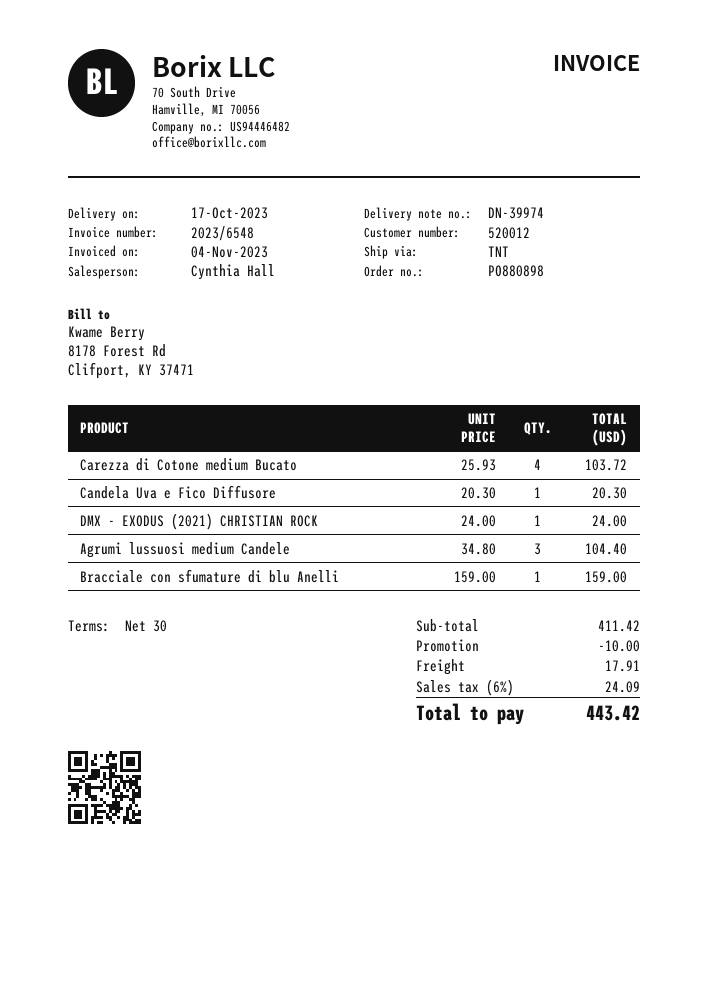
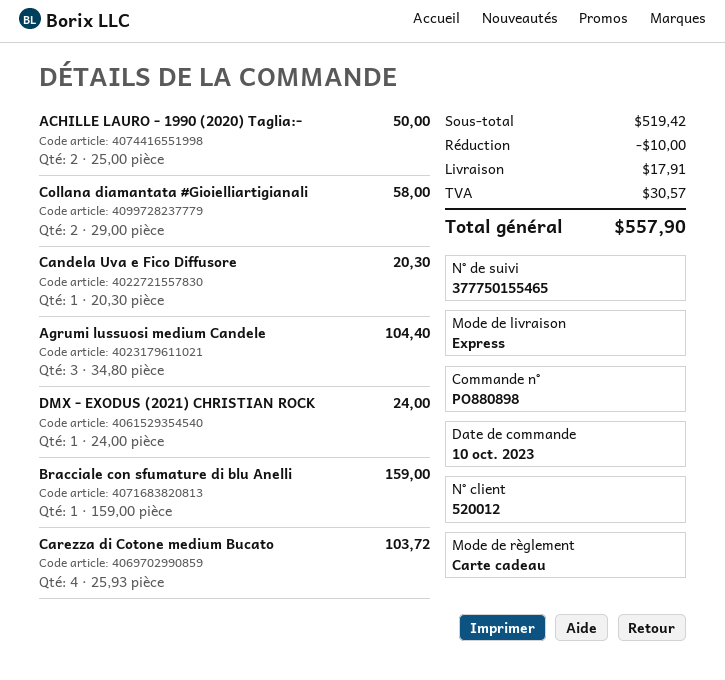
shipping method: TNT -> express
ACHILLE LAURO - 1990 (2020) Taglia:-: none -> 2 x 25.00 = 50.00
Collana diamantata #Gioielliartigianali: none -> 2 x 29.00 = 58.00
subtotal: 411.42 -> 519.42
tax: 24.09 -> 30.57
total: 443.42 -> 557.90

